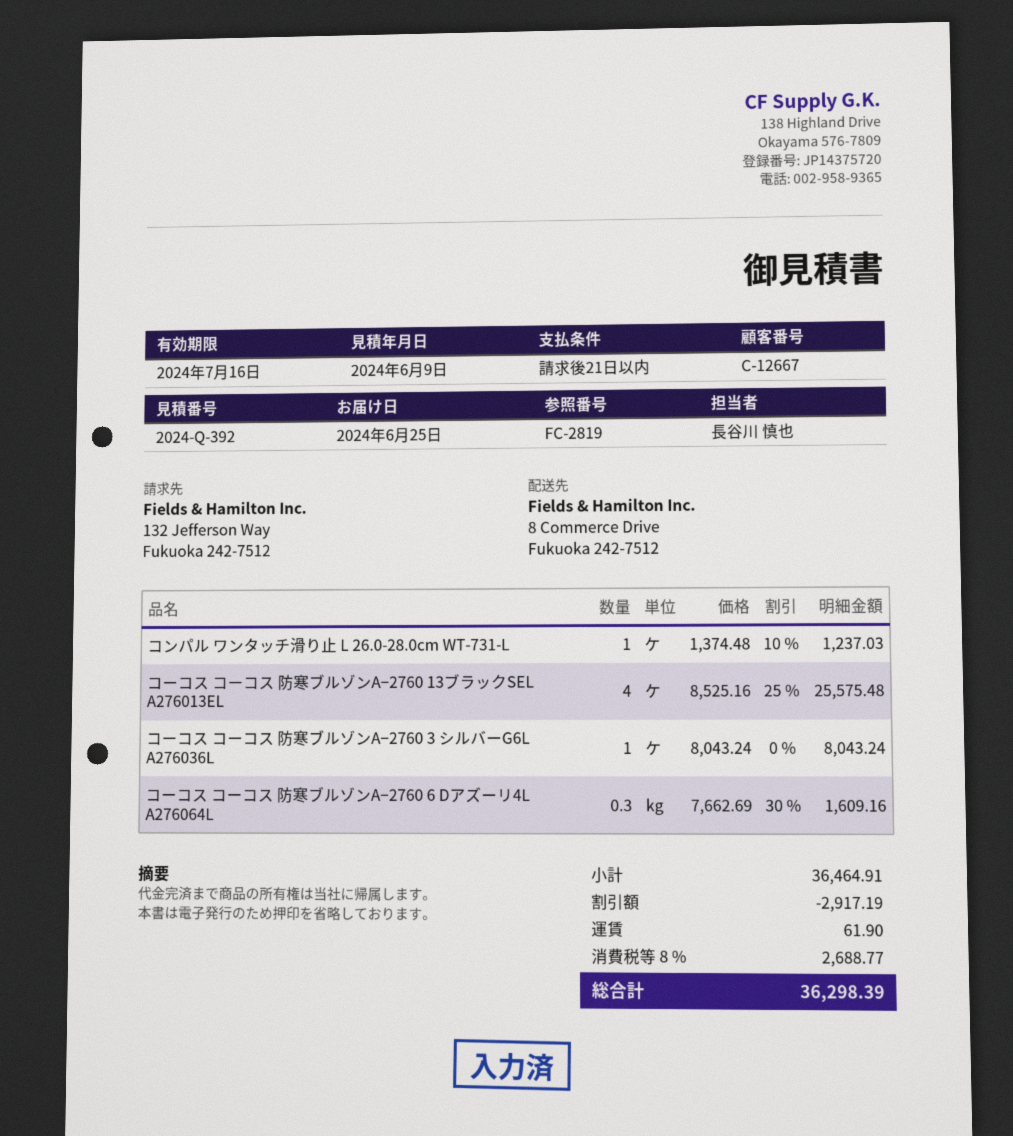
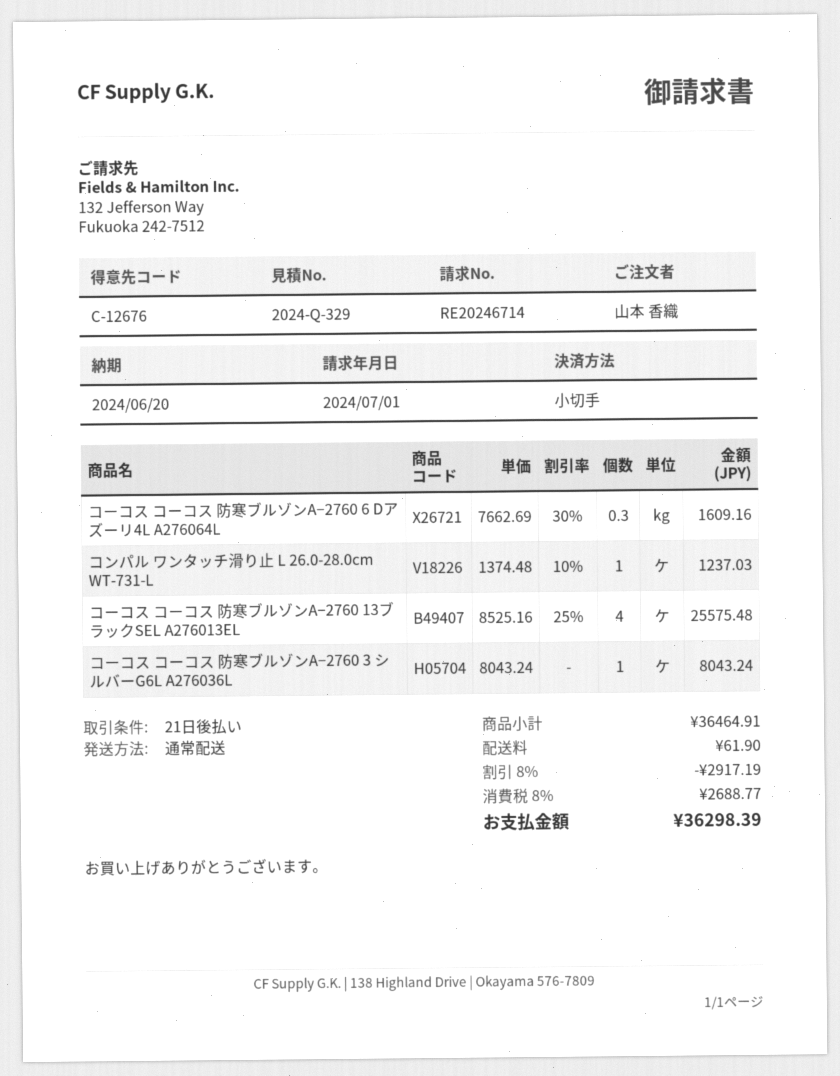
quote number: 2024-Q-392 -> 2024-Q-329
delivery date: 2024-06-25 -> 2024-06-20
customer number: C-12667 -> C-12676

